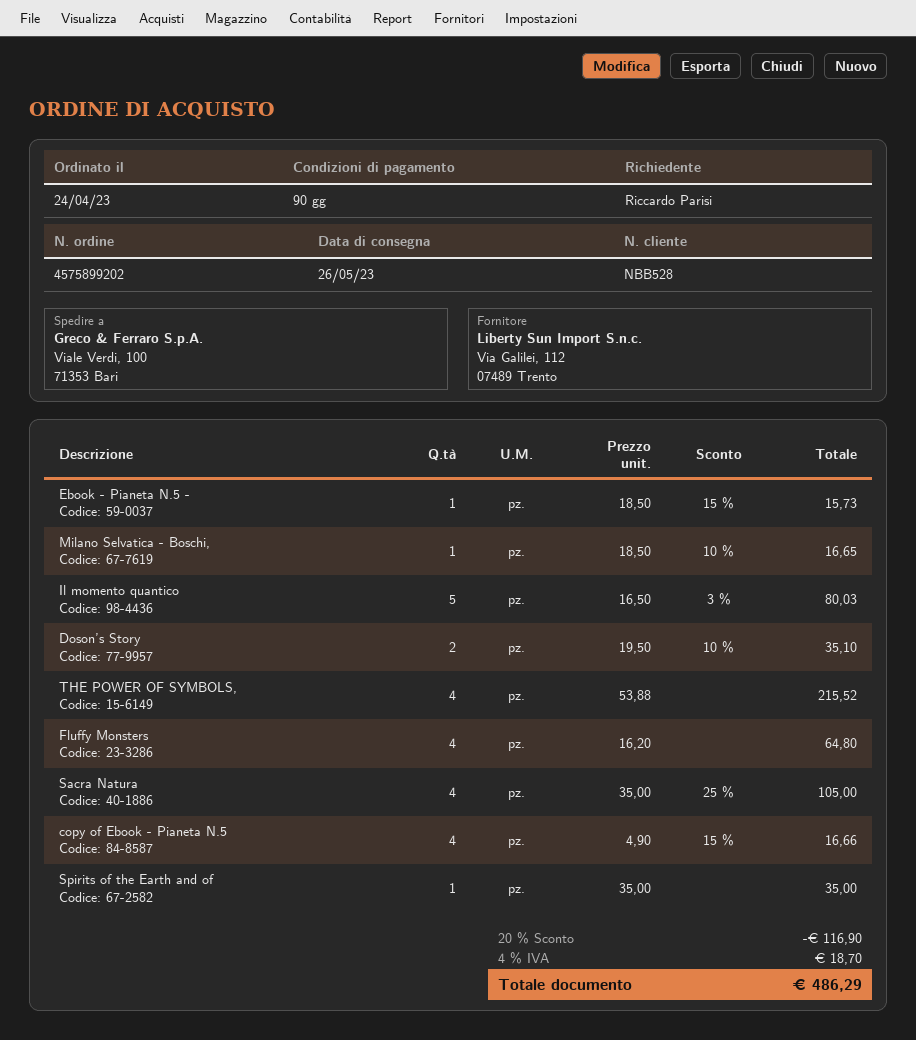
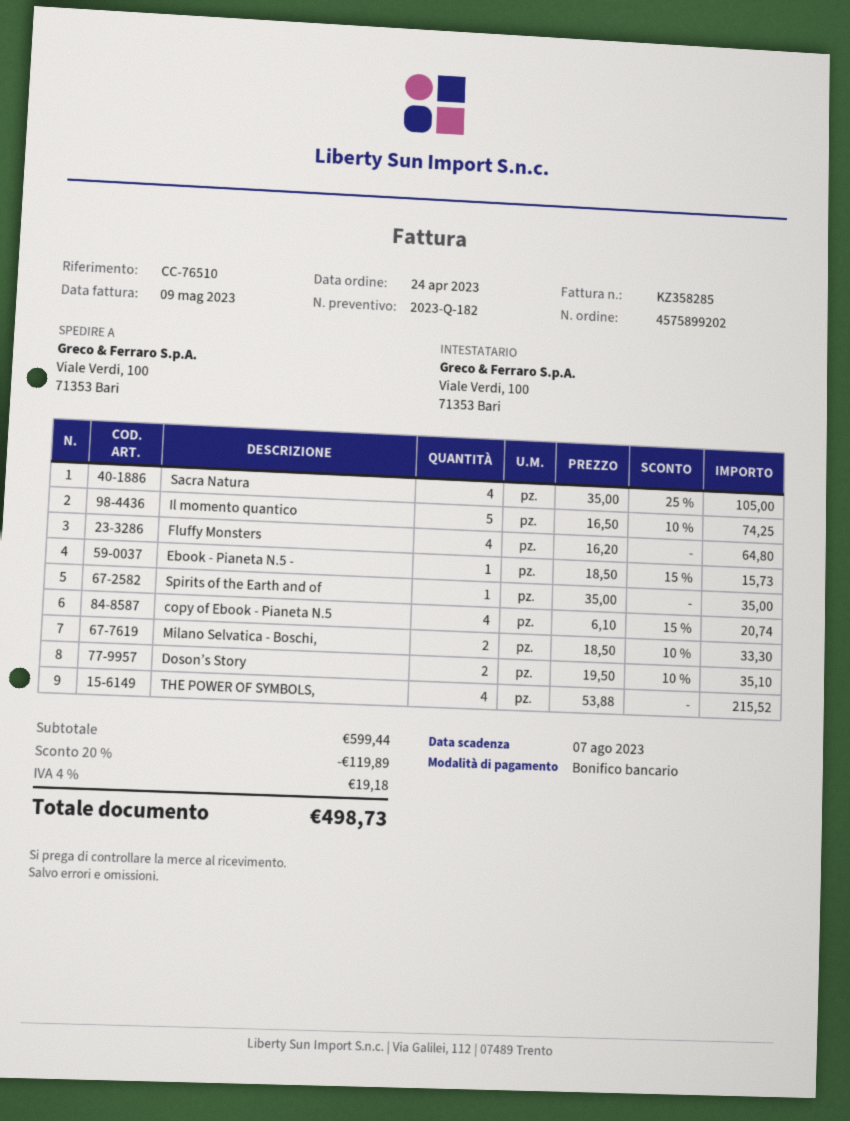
Milano Selvatica - Boschi,: 1 x 18.50 - 10% = 16.65 -> 2 x 18.50 - 10% = 33.30
Il momento quantico: 5 x 16.50 - 3% = 80.03 -> 5 x 16.50 - 10% = 74.25
copy of Ebook - Pianeta N.5: 4 x 4.90 - 15% = 16.66 -> 4 x 6.10 - 15% = 20.74
discount: 20% = 116.90 -> 20% = 119.89
tax: 4% = 18.70 -> 4% = 19.18
total: 486.29 -> 498.73

